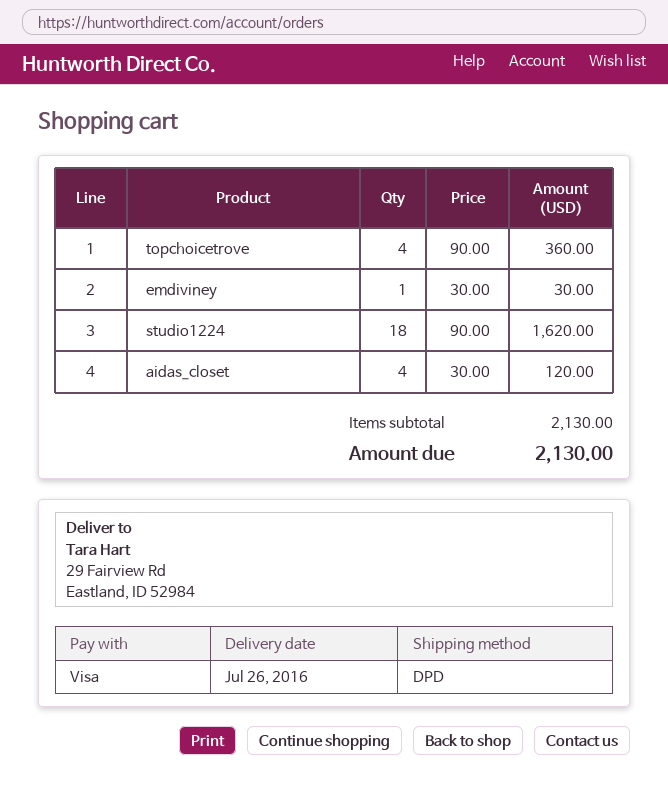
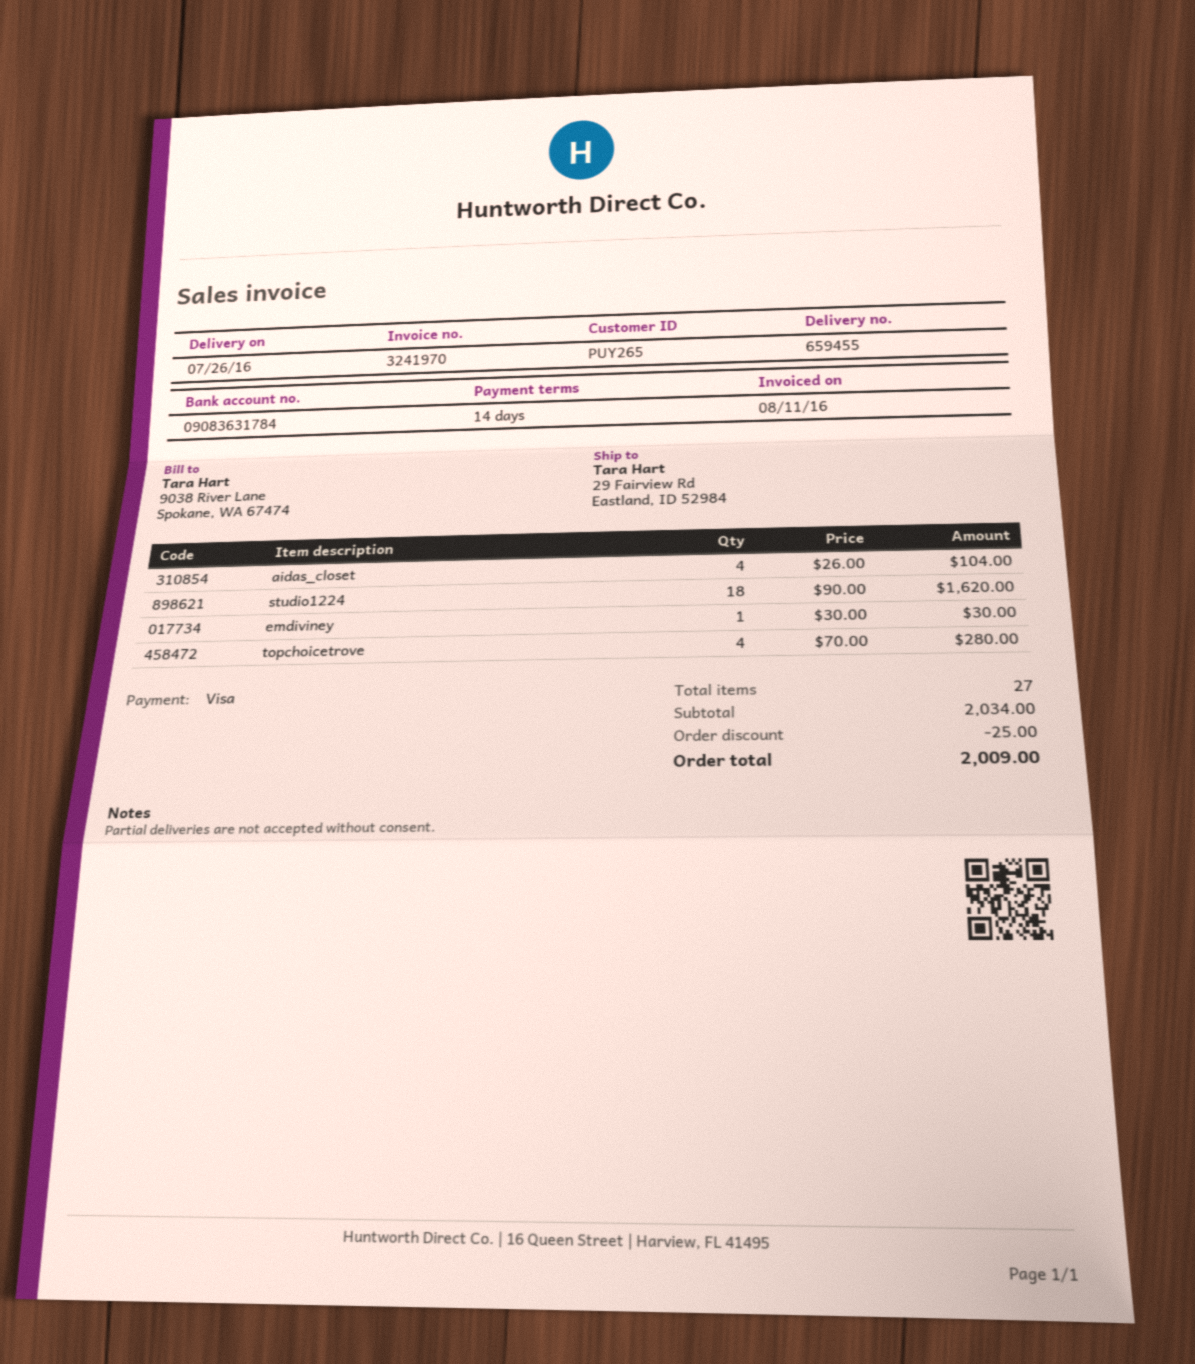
topchoicetrove: 4 x 90.00 = 360.00 -> 4 x 70.00 = 280.00
aidas_closet: 4 x 30.00 = 120.00 -> 4 x 26.00 = 104.00
subtotal: 2130.00 -> 2034.00
discount: none -> 25.00
total: 2130.00 -> 2009.00

